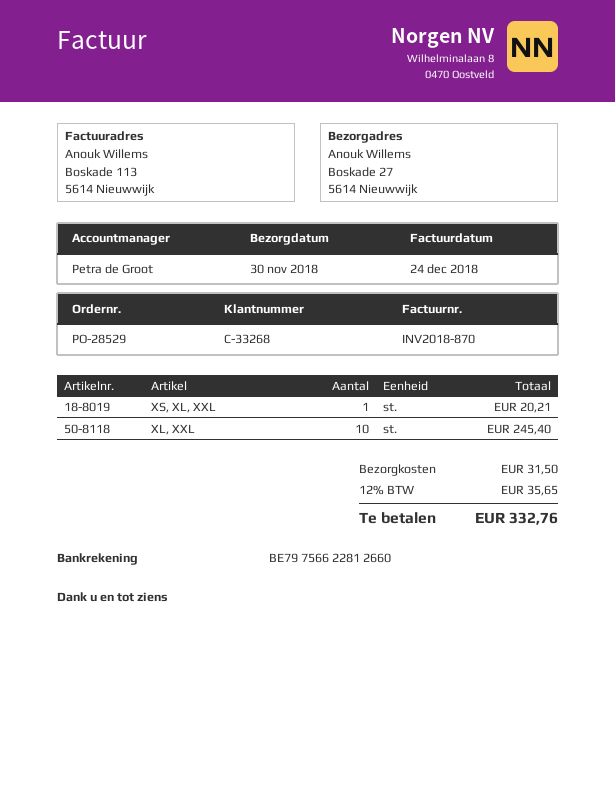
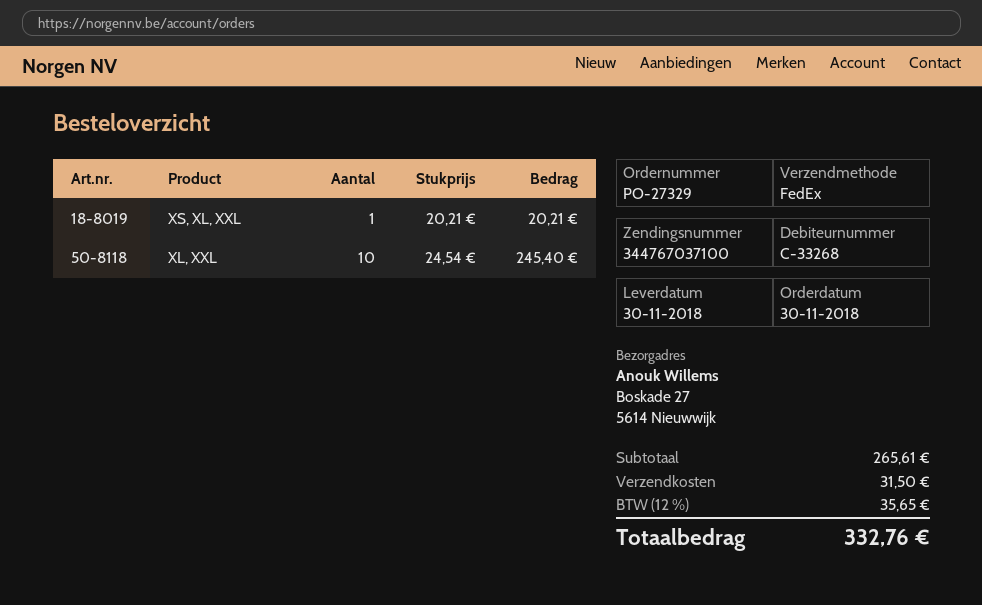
order number: PO-28529 -> PO-27329

